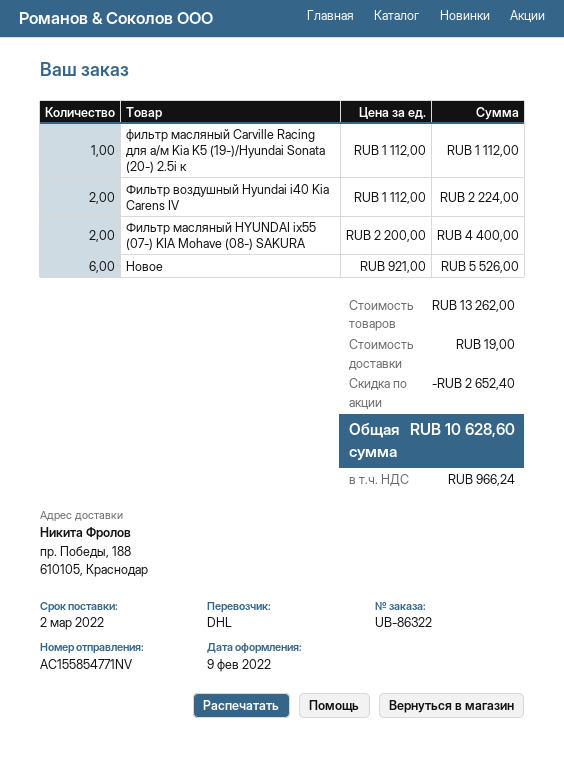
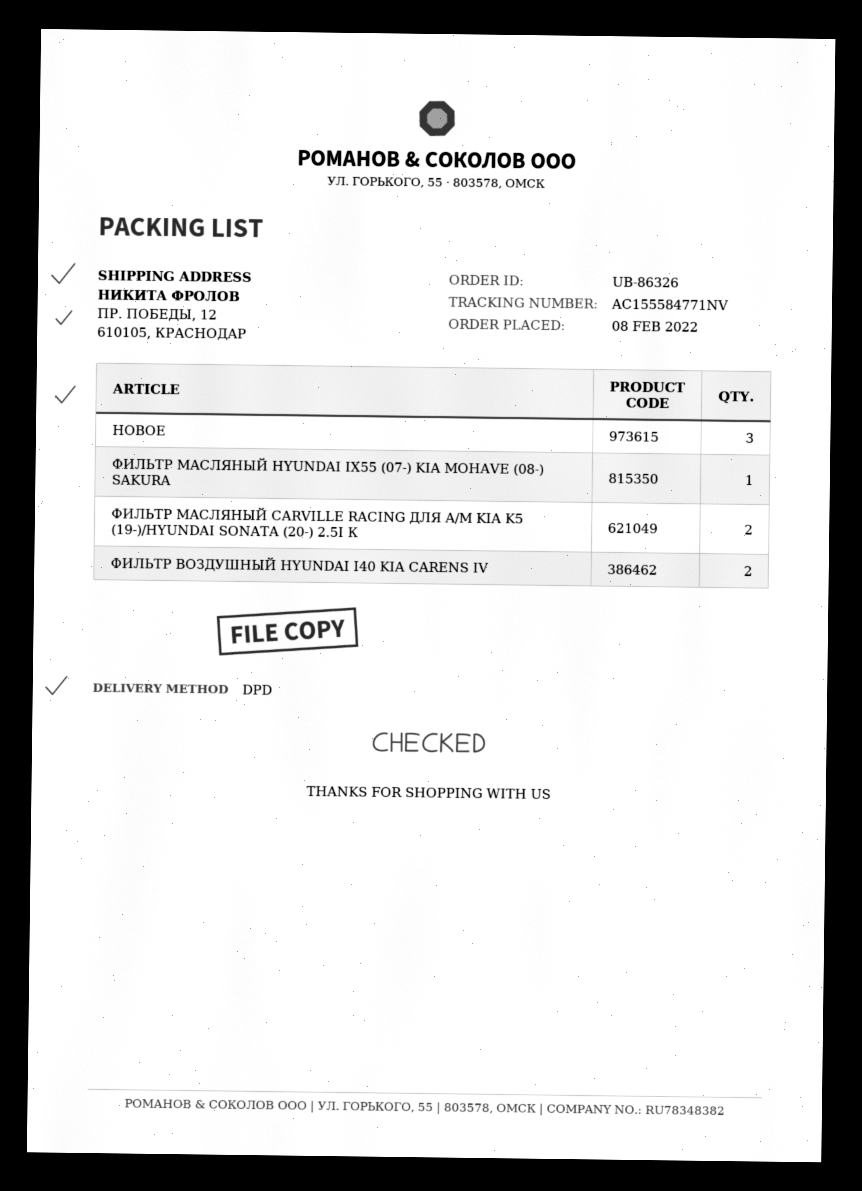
order number: UB-86322 -> UB-86326
order date: 2022-02-09 -> 2022-02-08
shipping method: DHL -> DPD
tracking number: AC155854771NV -> AC155584771NV
ship to: пр. Победы, 188, 610105, Краснодар -> ПР. ПОБЕДЫ, 12, 610105, КРАСНОДАР
фильтр масляный Carville Racing для а/м Kia K5 (19-)/Hyundai Sonata (20-) 2.5i к: 1 -> 2
Фильтр масляный HYUNDAI ix55 (07-) KIA Mohave (08-) SAKURA: 2 -> 1
Новое: 6 -> 3

